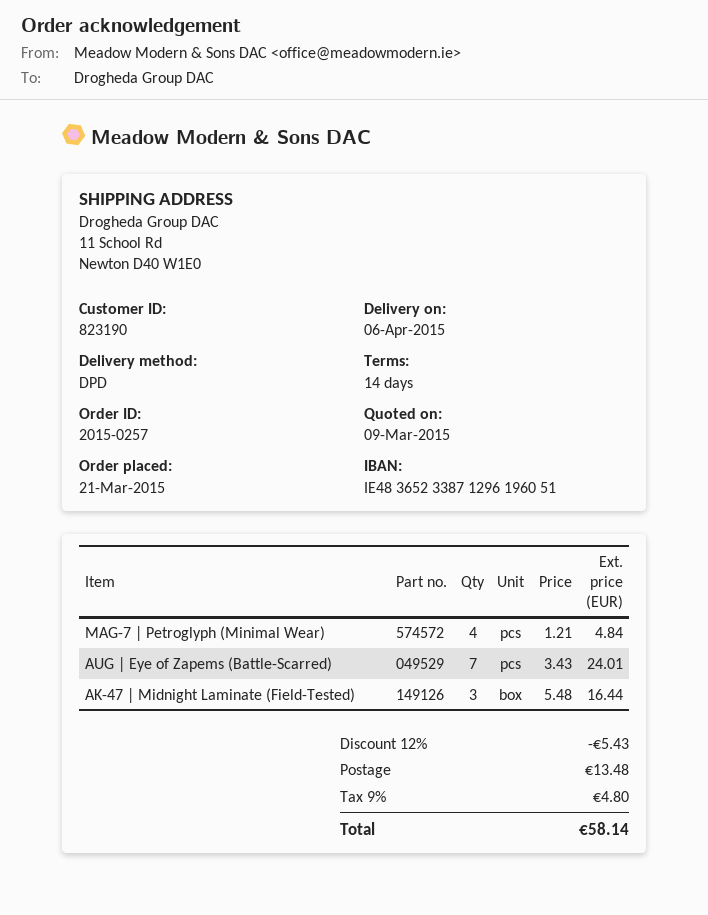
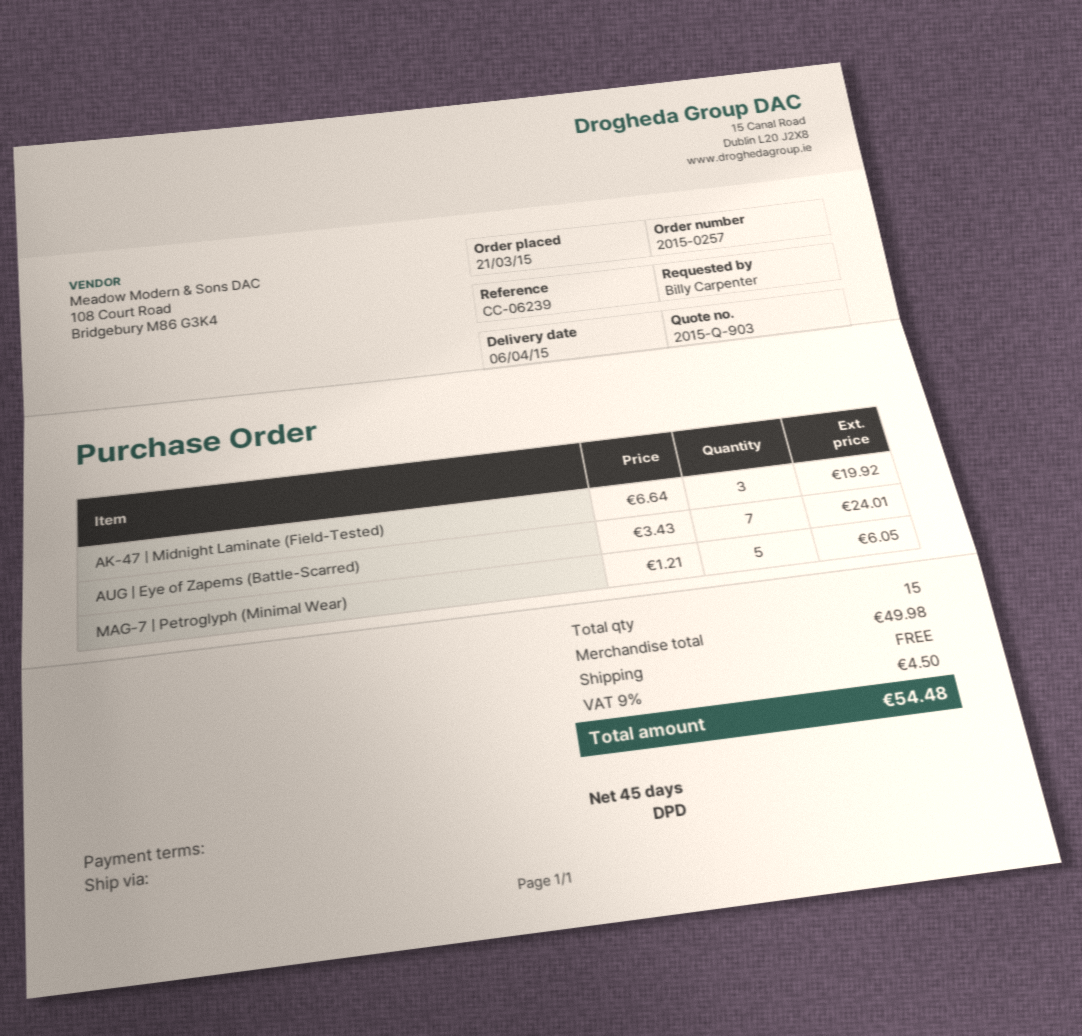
payment terms: 14 days -> 45 days
MAG-7 | Petroglyph (Minimal Wear): 4 x 1.21 = 4.84 -> 5 x 1.21 = 6.05
AK-47 | Midnight Laminate (Field-Tested): 3 x 5.48 = 16.44 -> 3 x 6.64 = 19.92
discount: 12% = 5.43 -> none
shipping: 13.48 -> 0.00
tax: 9% = 4.80 -> 9% = 4.50
total: 58.14 -> 54.48

